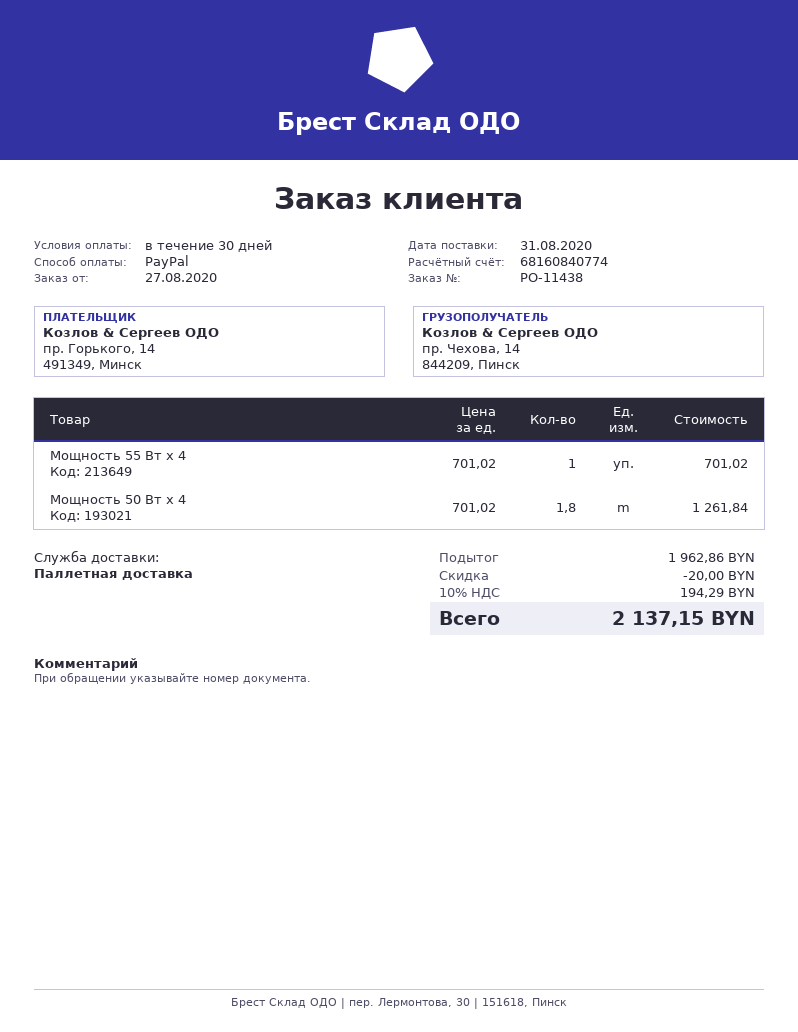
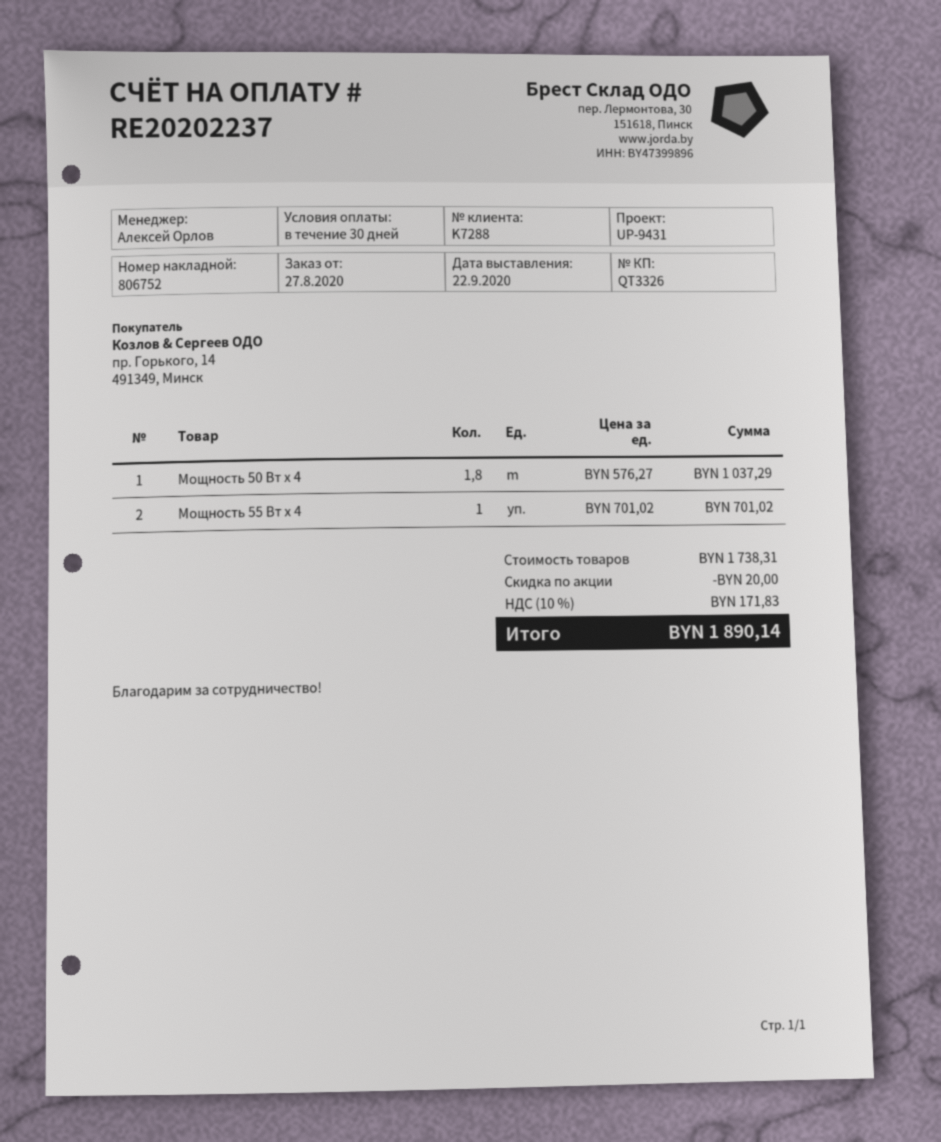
Мощность 50 Вт х 4: 1.8 x 701.02 = 1261.84 -> 1.8 x 576.27 = 1037.29
subtotal: 1962.86 -> 1738.31
tax: 10% = 194.29 -> 10% = 171.83
total: 2137.15 -> 1890.14

